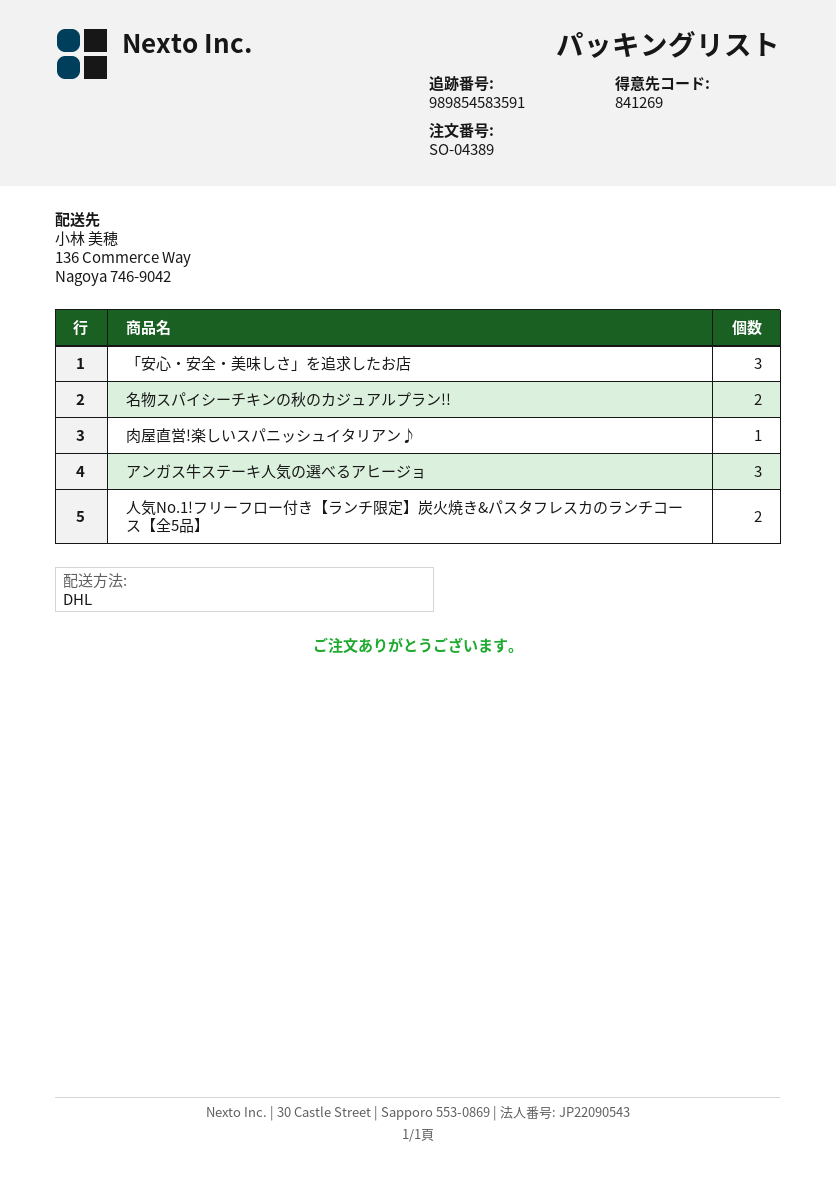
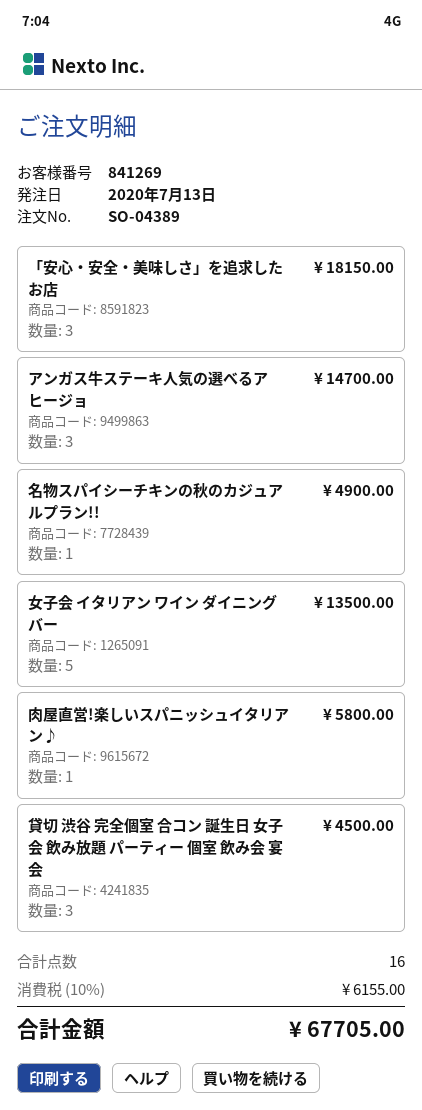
名物スパイシーチキンの秋のカジュアルプラン!!: 2 -> 1
人気No.1!フリーフロー付き【ランチ限定】炭火焼き&パスタフレスカのランチコース【全5品】: 2 -> none
女子会 イタリアン ワイン ダイニングバー: none -> 5
貸切 渋谷 完全個室 合コン 誕生日 女子会 飲み放題 パーティー 個室 飲み会 宴会: none -> 3

